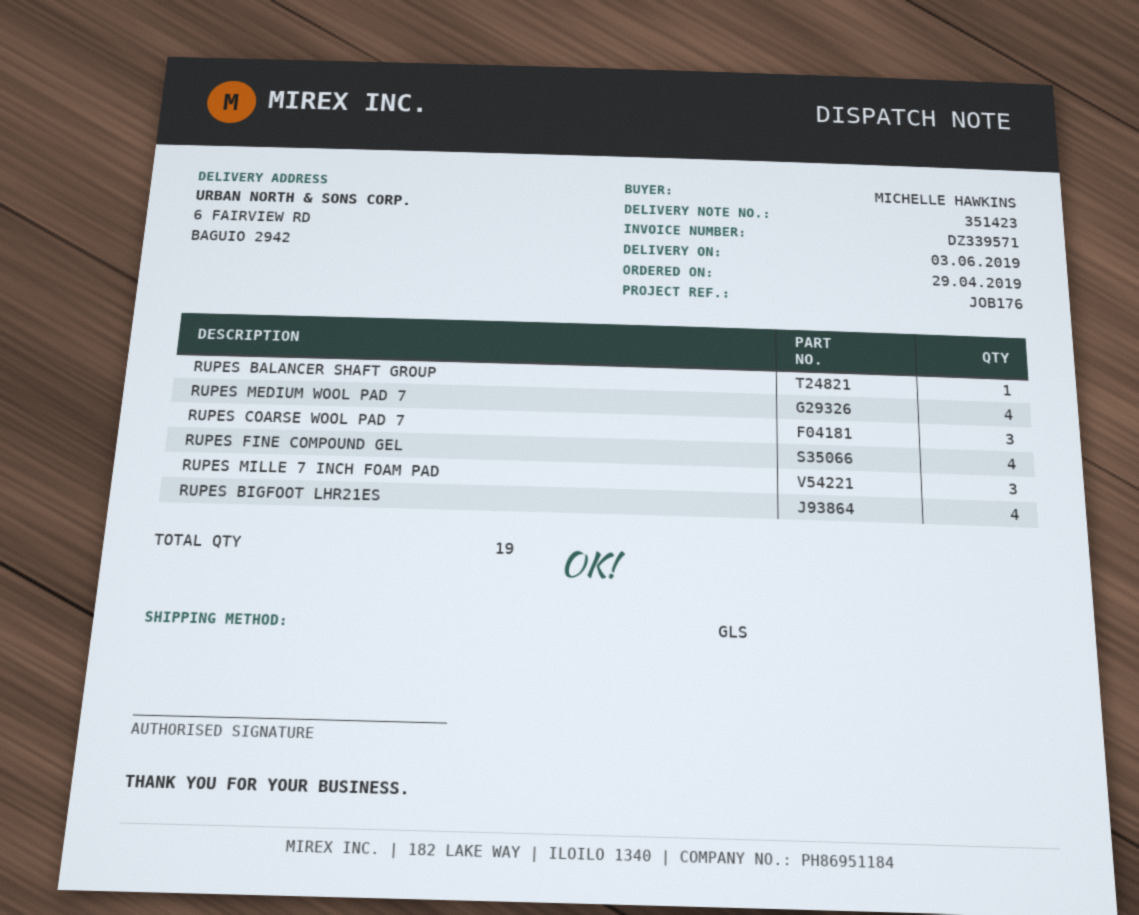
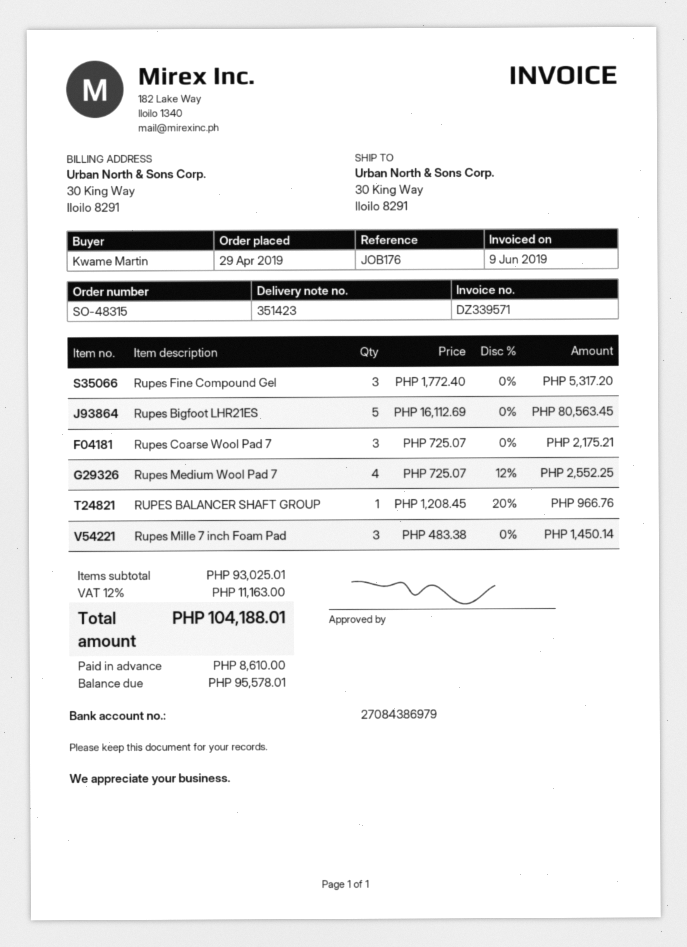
ordered by: MICHELLE HAWKINS -> Kwame Martin
ship to: 6 FAIRVIEW RD, BAGUIO 2942 -> 30 King Way, Iloilo 8291
RUPES FINE COMPOUND GEL: 4 -> 3
RUPES BIGFOOT LHR21ES: 4 -> 5

